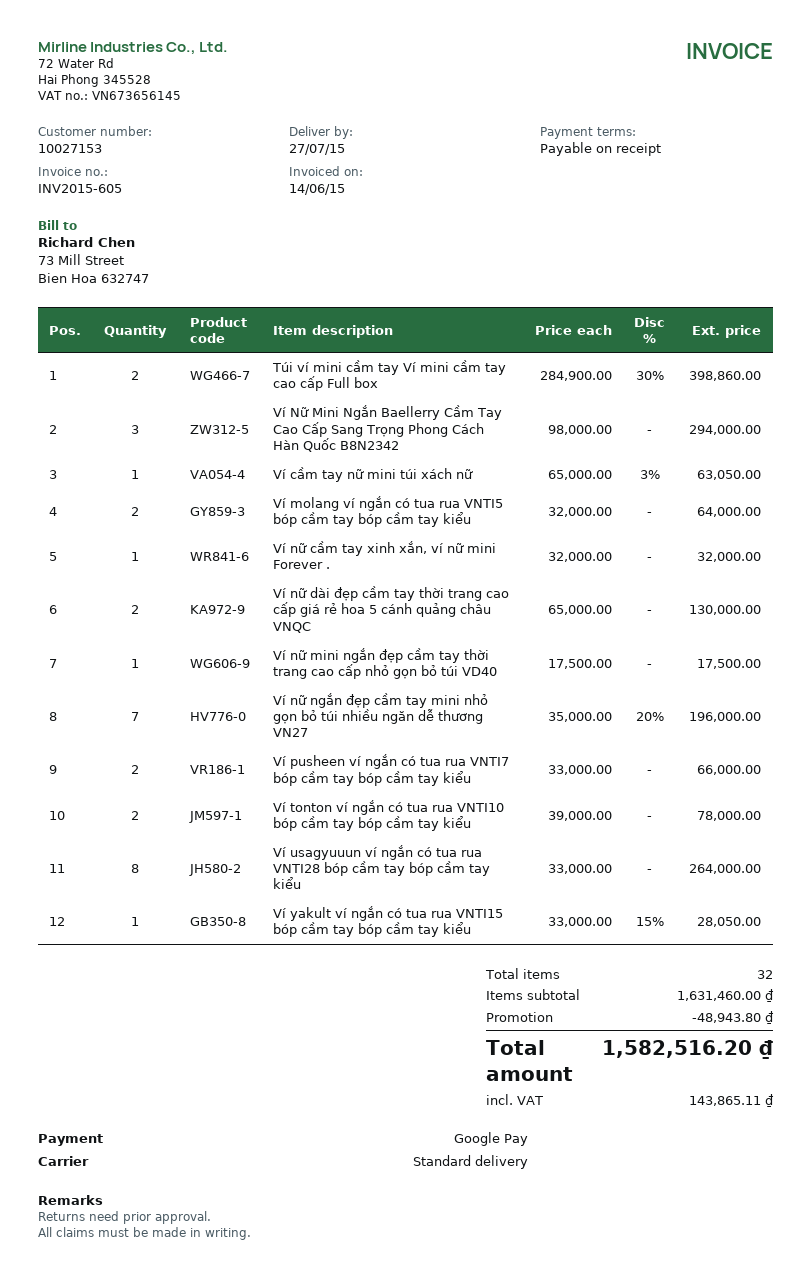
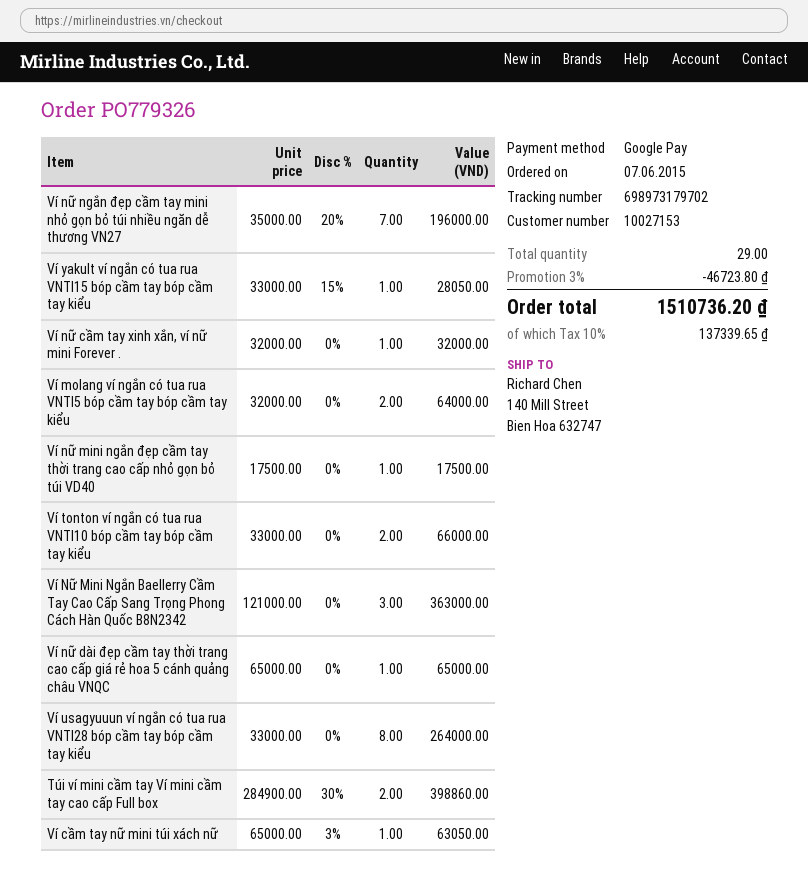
Ví Nữ Mini Ngắn Baellerry Cầm Tay Cao Cấp Sang Trọng Phong Cách Hàn Quốc B8N2342: 3 x 98000.00 = 294000.00 -> 3 x 121000.00 = 363000.00
Ví nữ dài đẹp cầm tay thời trang cao cấp giá rẻ hoa 5 cánh quảng châu VNQC: 2 x 65000.00 = 130000.00 -> 1 x 65000.00 = 65000.00
Ví pusheen ví ngắn có tua rua VNTI7 bóp cầm tay bóp cầm tay kiểu: 2 x 33000.00 = 66000.00 -> none
Ví tonton ví ngắn có tua rua VNTI10 bóp cầm tay bóp cầm tay kiểu: 2 x 39000.00 = 78000.00 -> 2 x 33000.00 = 66000.00
total quantity: 32 -> 29
discount: 48943.80 -> 46723.80
tax: 143865.11 -> 137339.65
total: 1582516.20 -> 1510736.20

